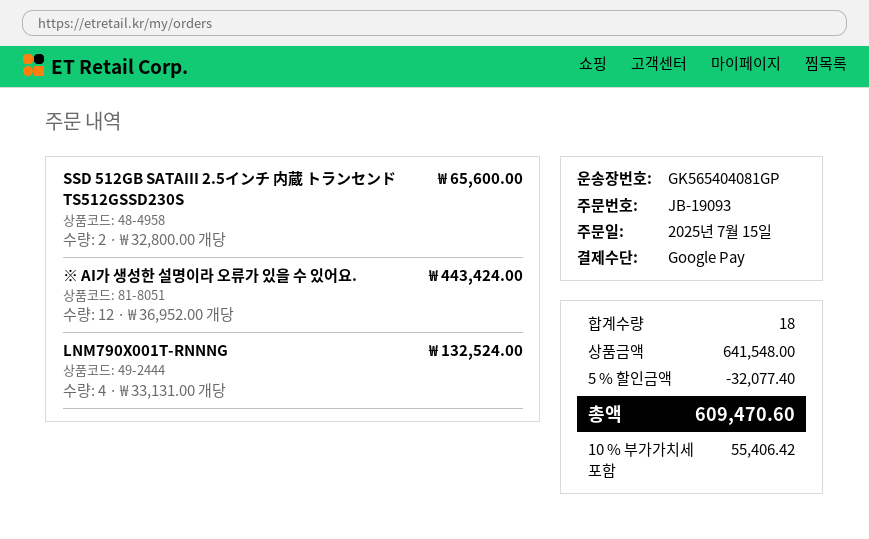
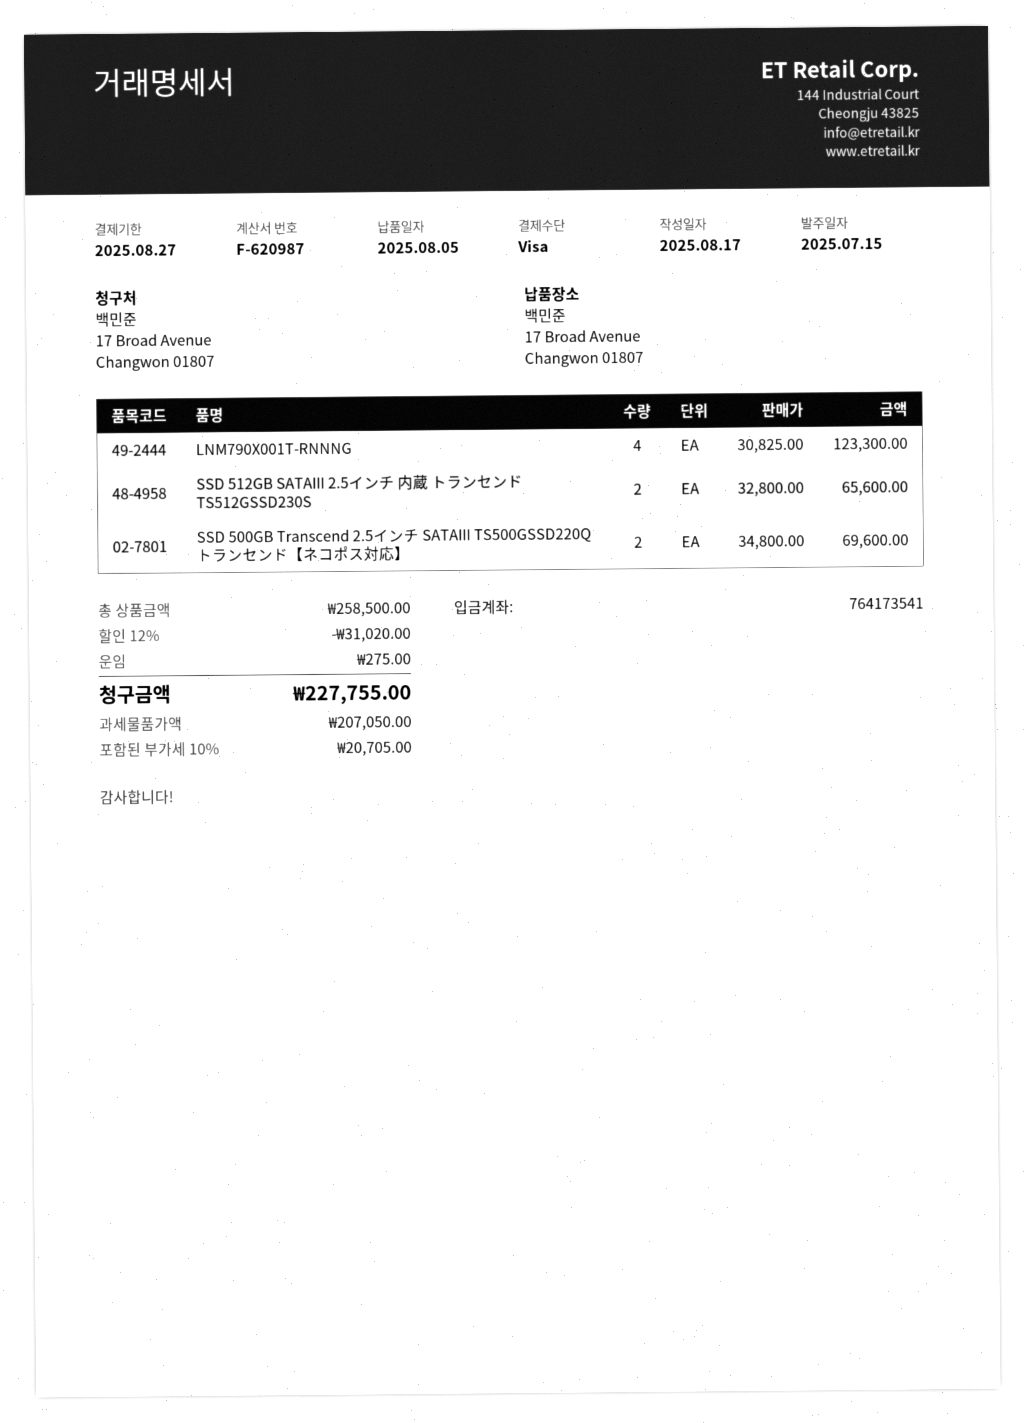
payment method: Google Pay -> Visa
※ AI가 생성한 설명이라 오류가 있을 수 있어요.: 12 x 36952.00 = 443424.00 -> none
LNM790X001T-RNNNG: 4 x 33131.00 = 132524.00 -> 4 x 30825.00 = 123300.00
SSD 500GB Transcend 2.5インチ SATAIII TS500GSSD220Q トランセンド【ネコポス対応】: none -> 2 x 34800.00 = 69600.00
subtotal: 641548.00 -> 258500.00
discount: 5% = 32077.40 -> 12% = 31020.00
shipping: none -> 275.00
tax: 10% = 55406.42 -> 10% = 20705.00
total: 609470.60 -> 227755.00

